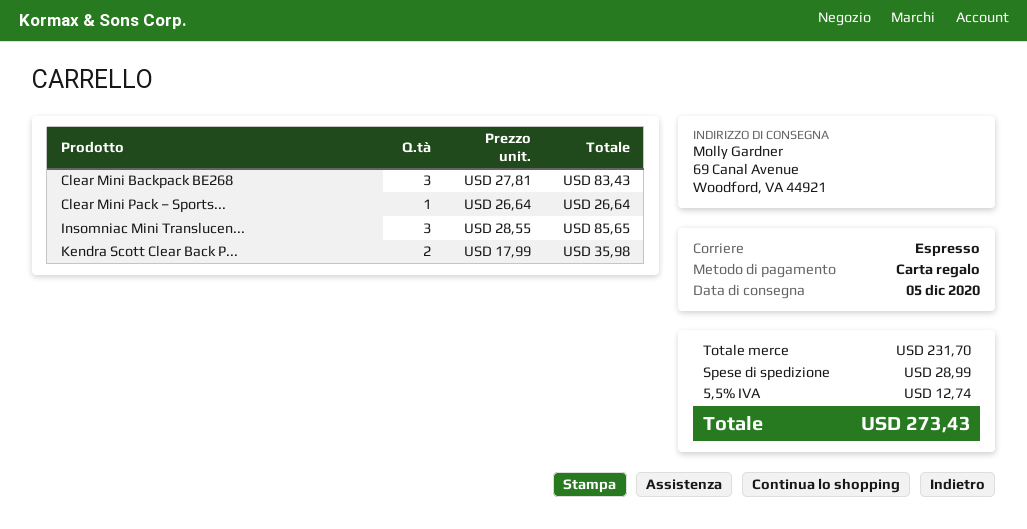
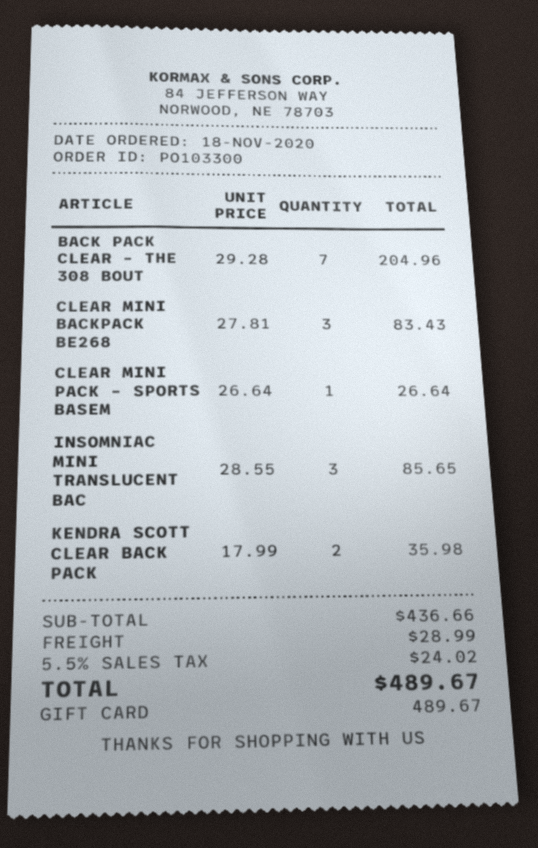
BACK PACK CLEAR – THE 308 BOUT: none -> 7 x 29.28 = 204.96
subtotal: 231.70 -> 436.66
tax: 5.5% = 12.74 -> 5.5% = 24.02
total: 273.43 -> 489.67

